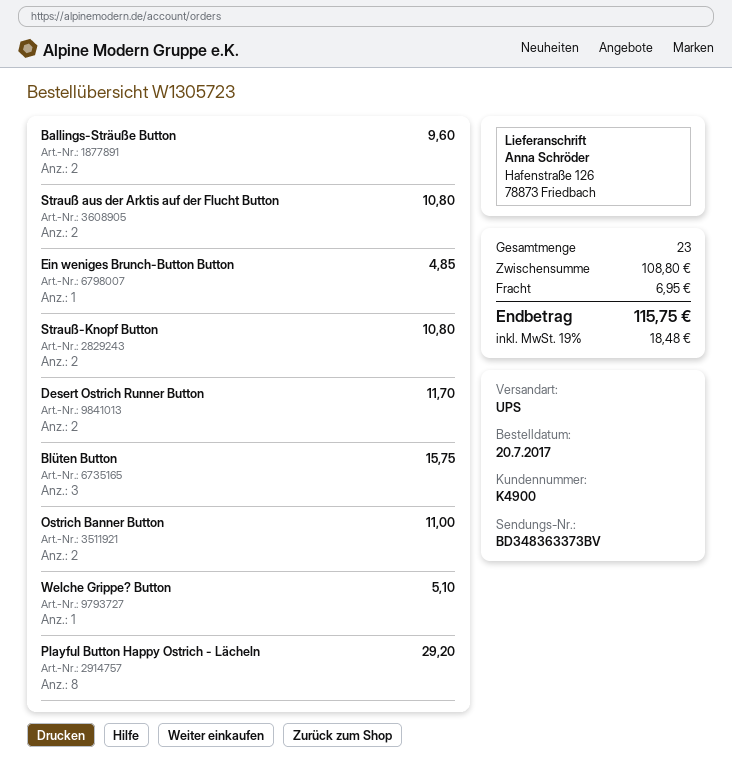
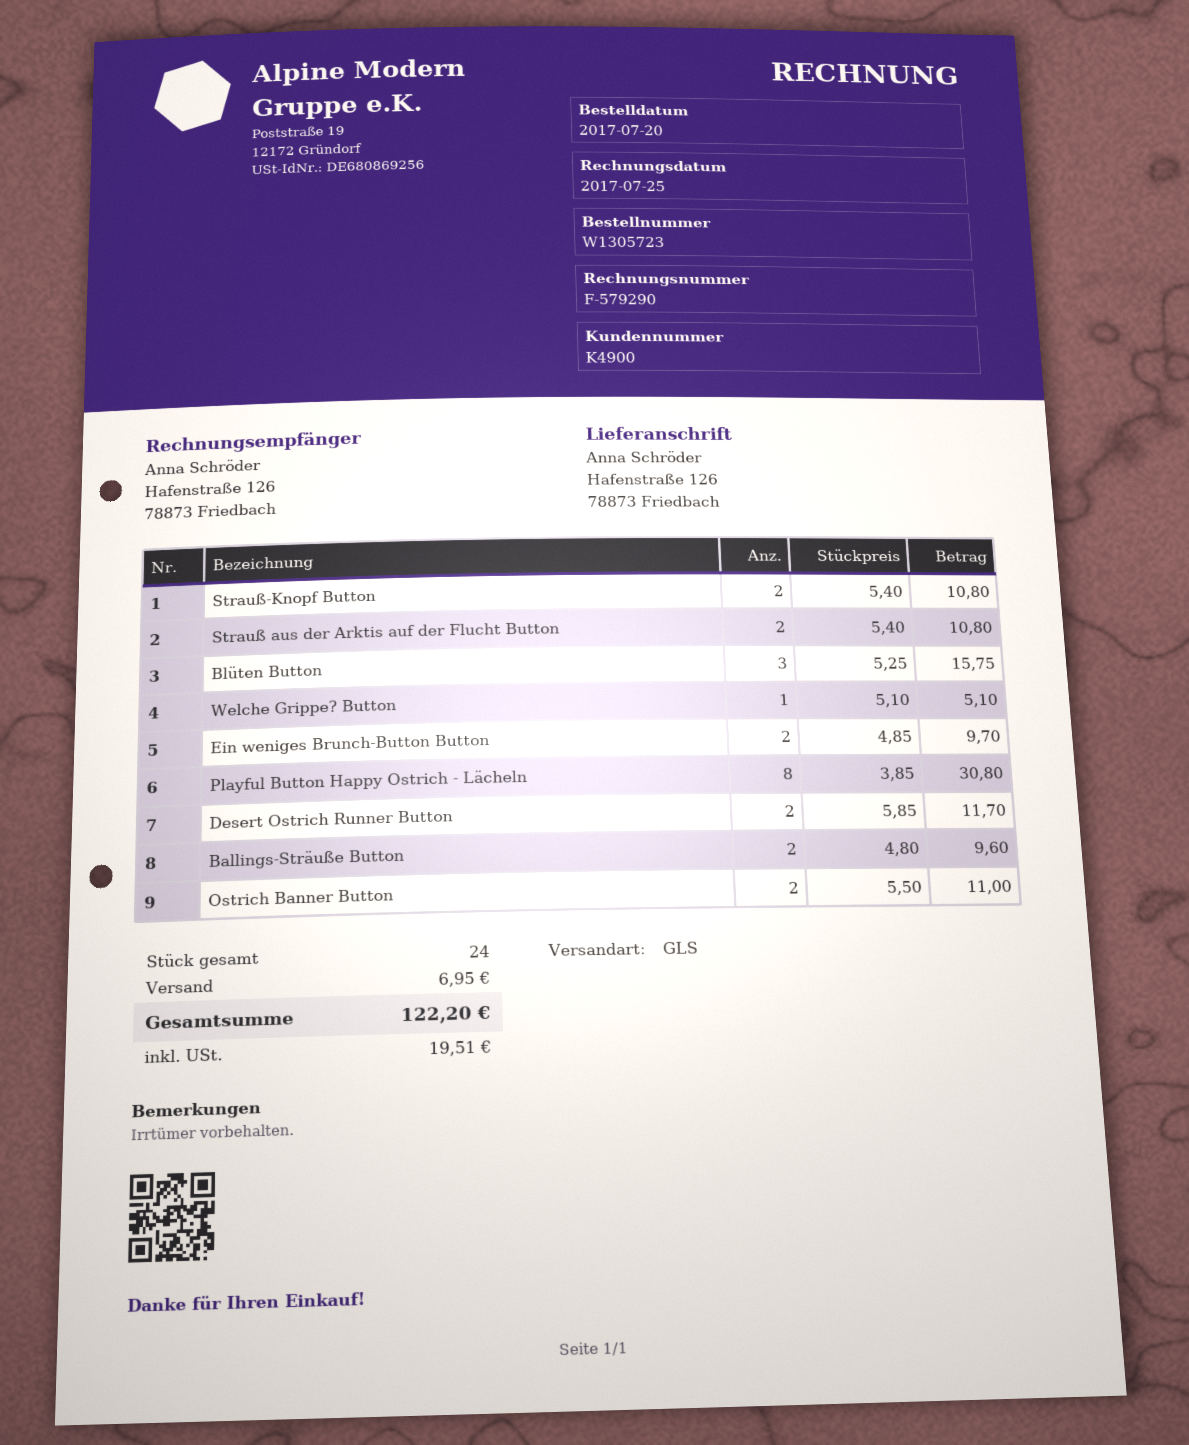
shipping method: UPS -> GLS
Ein weniges Brunch-Button Button: 1 for 4.85 -> 2 for 9.70
Playful Button Happy Ostrich - Lächeln: 8 for 29.20 -> 8 for 30.80
total quantity: 23 -> 24
tax: 18.48 -> 19.51
total: 115.75 -> 122.20

